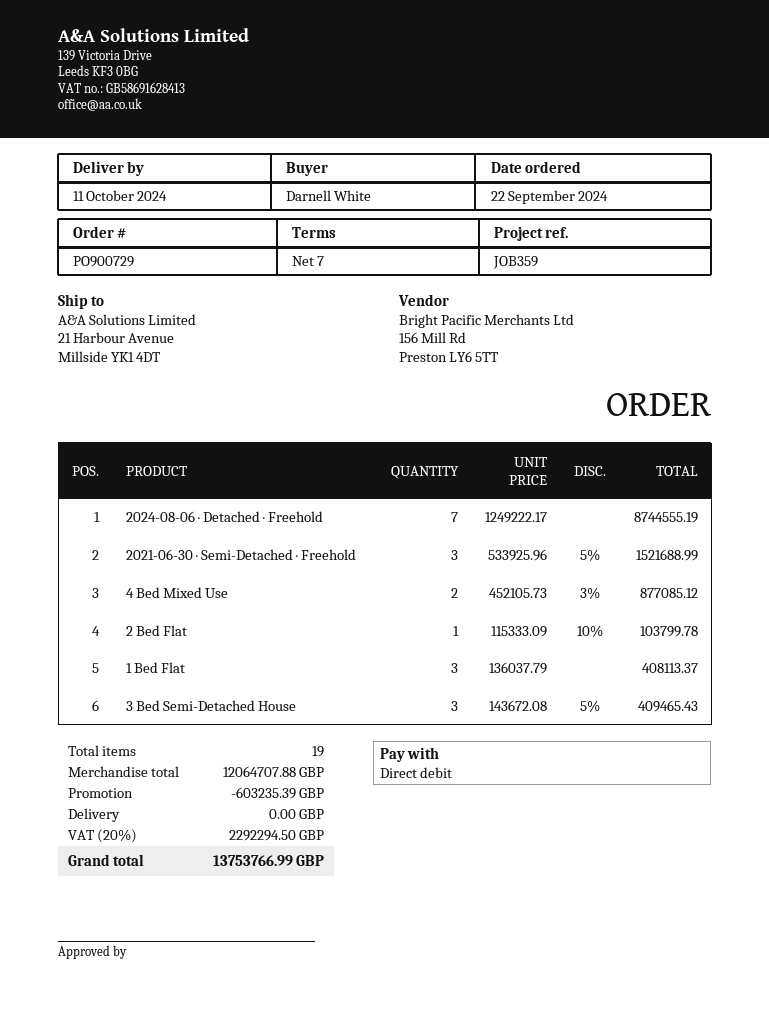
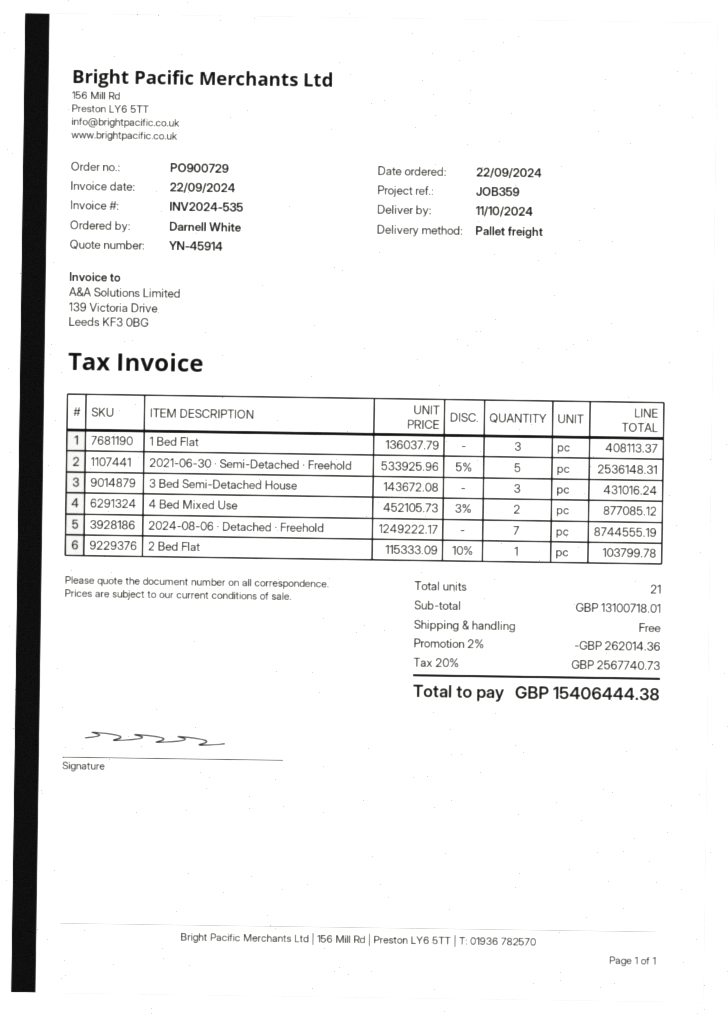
2021-06-30 · Semi-Detached · Freehold: 3 x 533925.96 - 5% = 1521688.99 -> 5 x 533925.96 - 5% = 2536148.31
3 Bed Semi-Detached House: 3 x 143672.08 - 5% = 409465.43 -> 3 x 143672.08 = 431016.24
total quantity: 19 -> 21
subtotal: 12064707.88 -> 13100718.01
discount: 603235.39 -> 262014.36
tax: 20% = 2292294.50 -> 20% = 2567740.73
total: 13753766.99 -> 15406444.38

